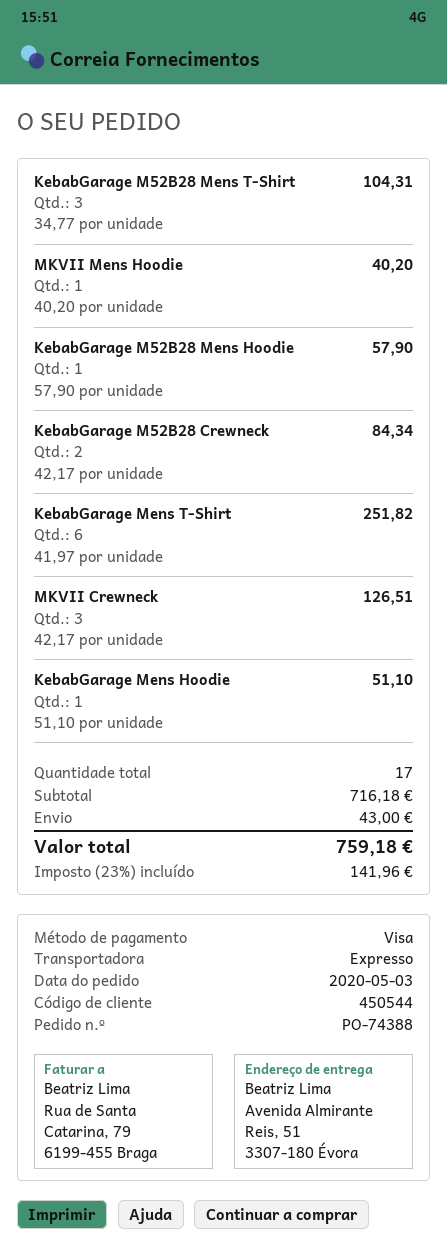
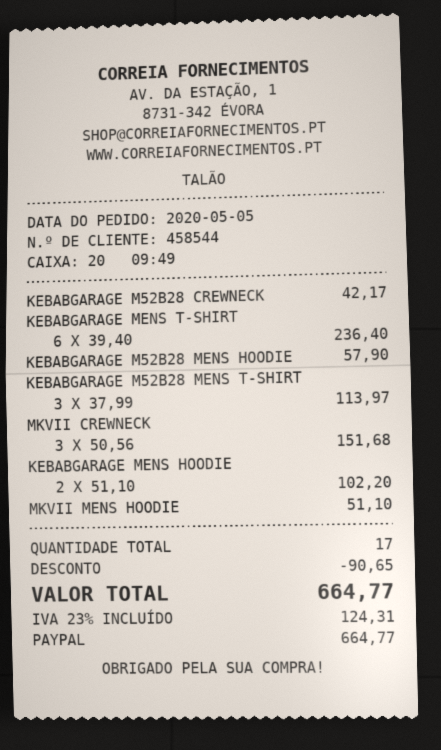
order date: 2020-05-03 -> 2020-05-05
customer number: 450544 -> 458544
payment method: Visa -> PayPal
KebabGarage M52B28 Mens T-Shirt: 3 x 34.77 = 104.31 -> 3 x 37.99 = 113.97
MKVII Mens Hoodie: 1 x 40.20 = 40.20 -> 1 x 51.10 = 51.10
KebabGarage M52B28 Crewneck: 2 x 42.17 = 84.34 -> 1 x 42.17 = 42.17
KebabGarage Mens T-Shirt: 6 x 41.97 = 251.82 -> 6 x 39.40 = 236.40
MKVII Crewneck: 3 x 42.17 = 126.51 -> 3 x 50.56 = 151.68
KebabGarage Mens Hoodie: 1 x 51.10 = 51.10 -> 2 x 51.10 = 102.20
discount: none -> 90.65
shipping: 43.00 -> none
tax: 23% = 141.96 -> 23% = 124.31
total: 759.18 -> 664.77

